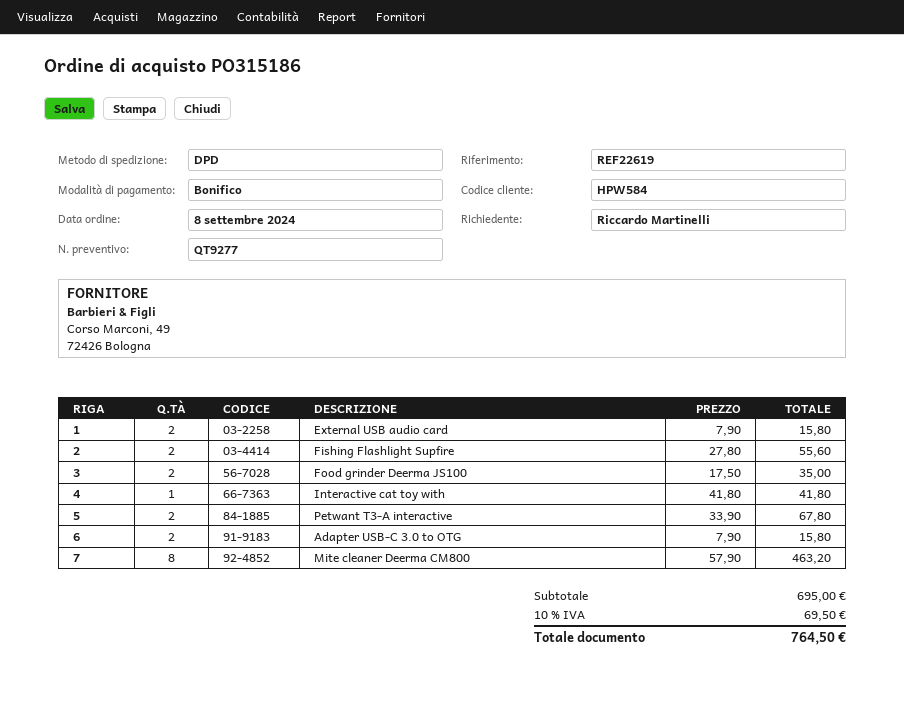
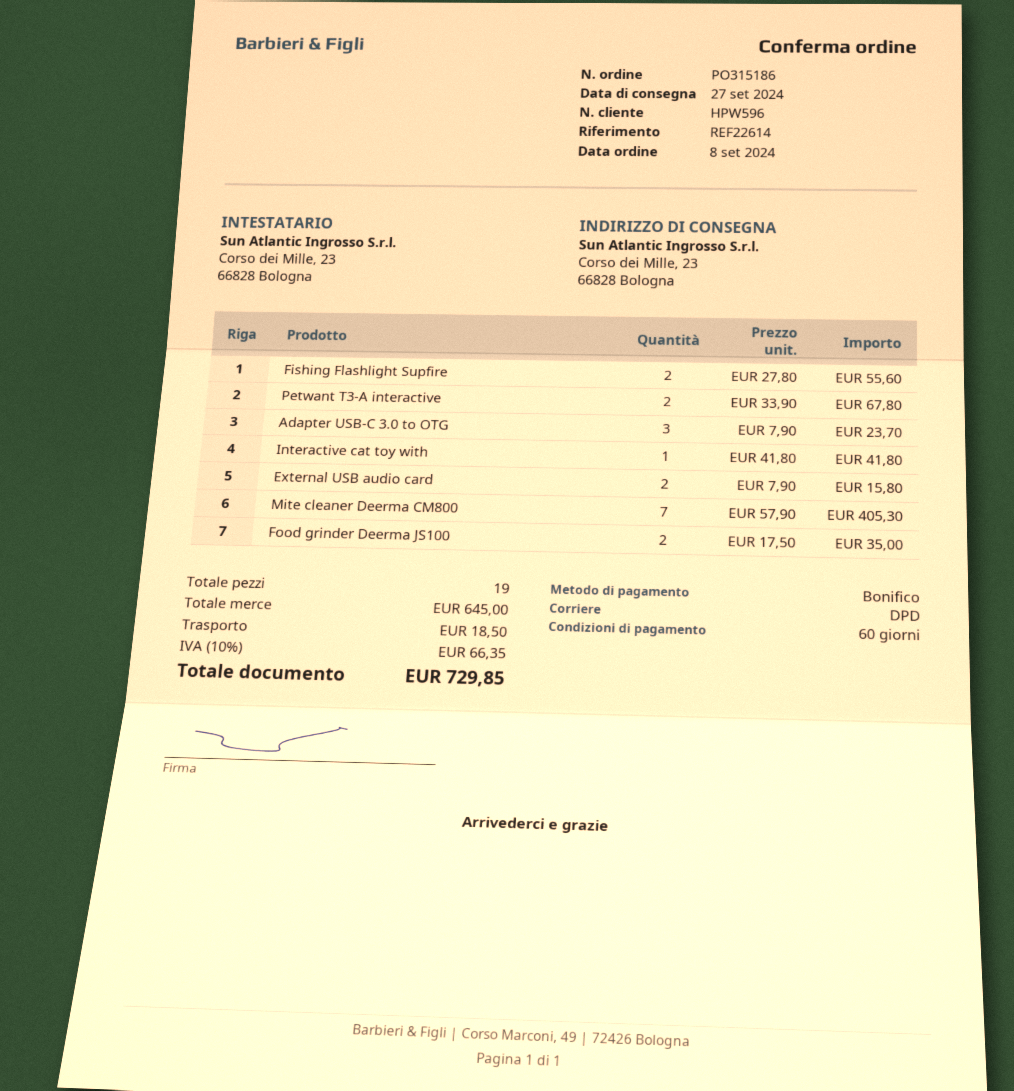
customer number: HPW584 -> HPW596
reference: REF22619 -> REF22614
Adapter USB-C 3.0 to OTG: 2 x 7.90 = 15.80 -> 3 x 7.90 = 23.70
Mite cleaner Deerma CM800: 8 x 57.90 = 463.20 -> 7 x 57.90 = 405.30
subtotal: 695.00 -> 645.00
shipping: none -> 18.50
tax: 10% = 69.50 -> 10% = 66.35
total: 764.50 -> 729.85

